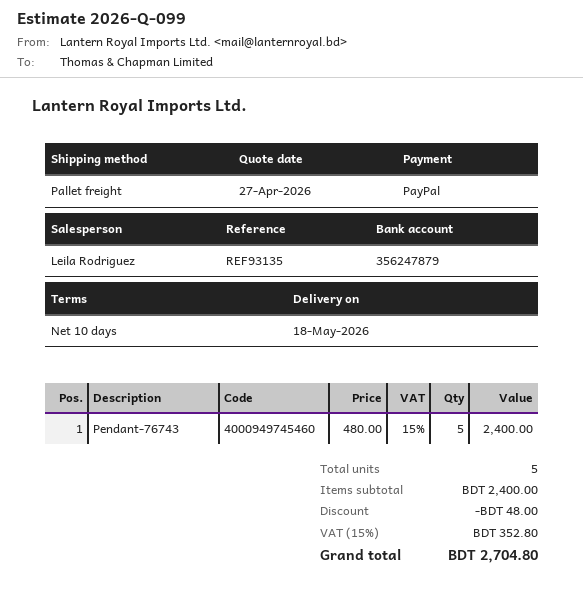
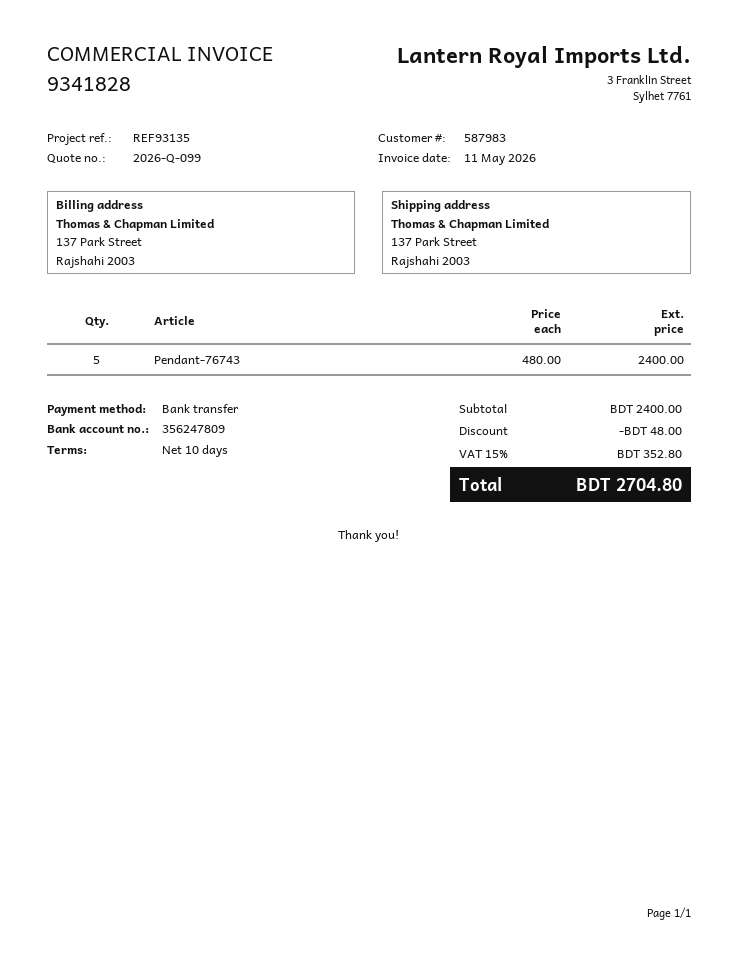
payment method: PayPal -> bank transfer
bank account: 356247879 -> 356247809

